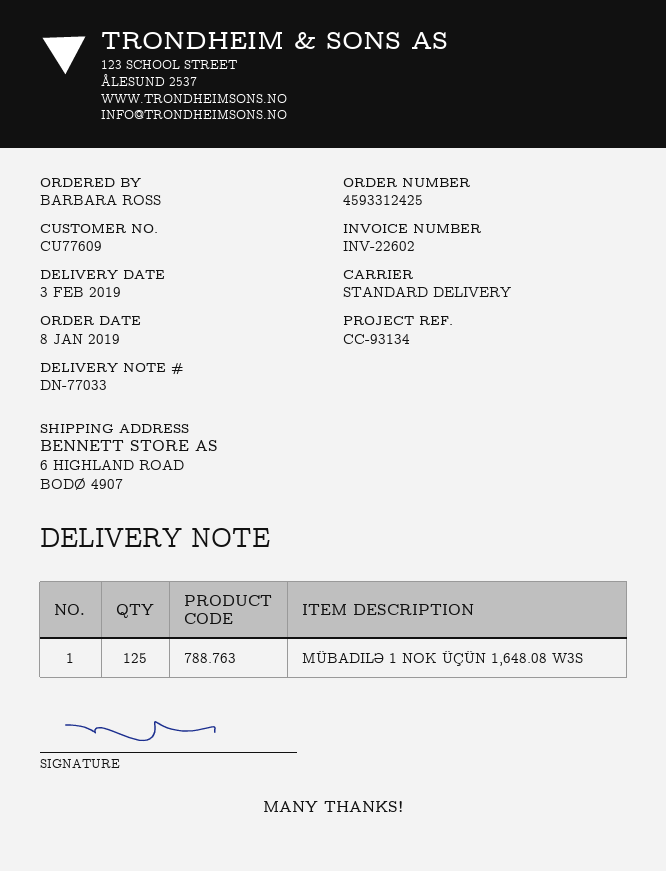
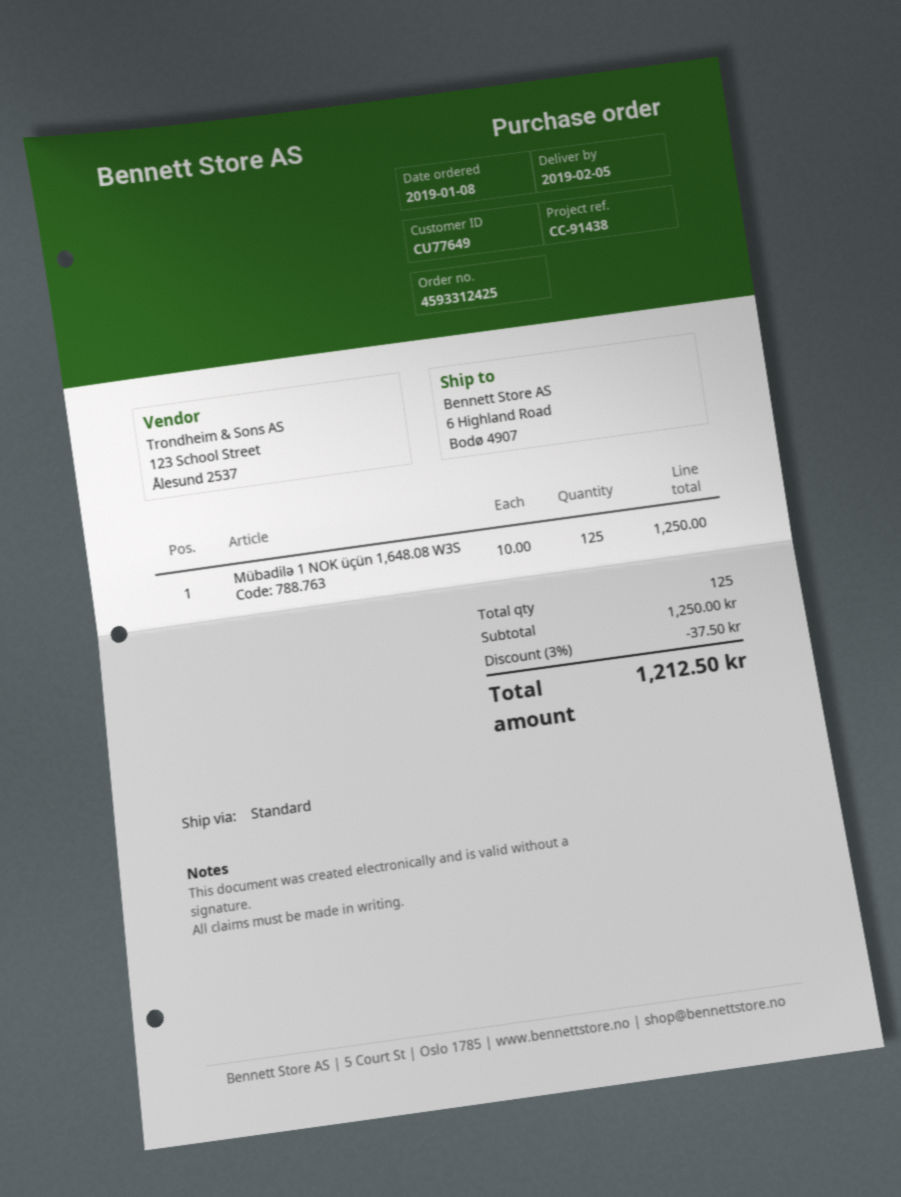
delivery date: 2019-02-03 -> 2019-02-05
customer number: CU77609 -> CU77649
reference: CC-93134 -> CC-91438

